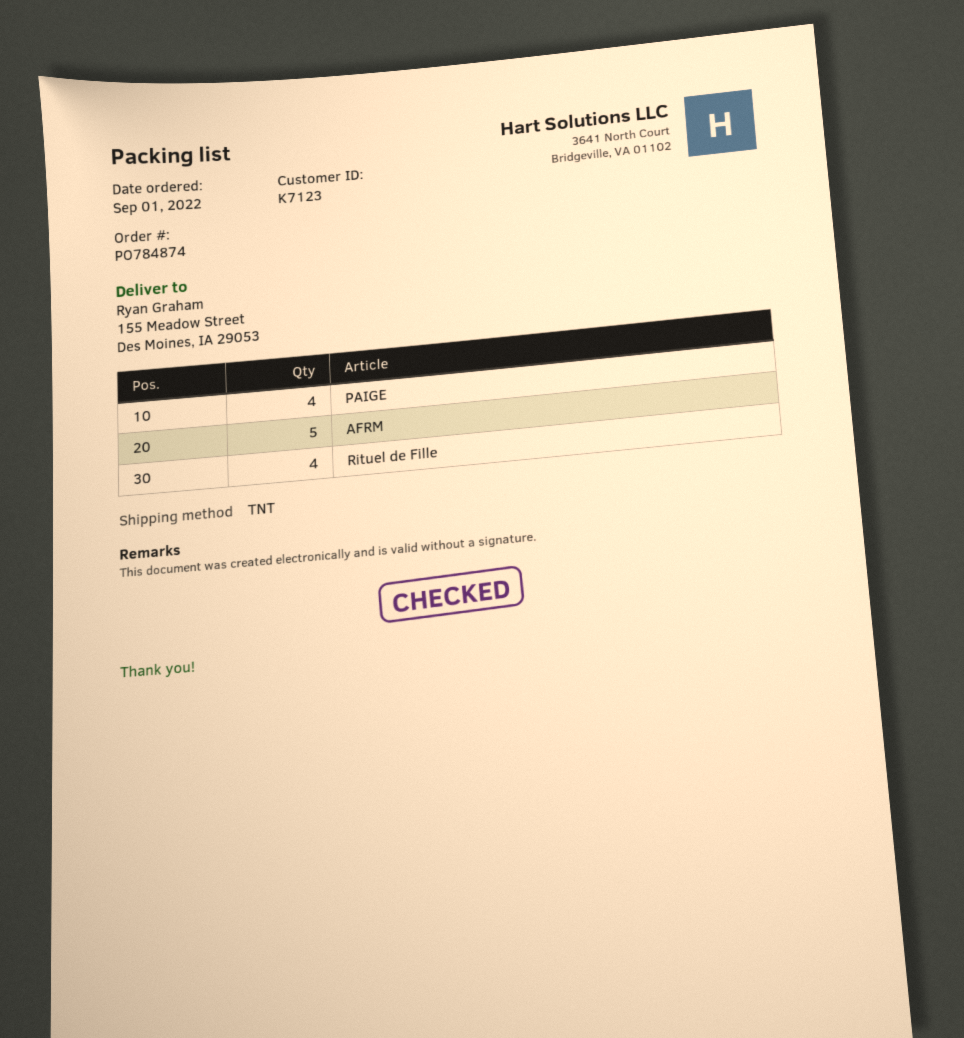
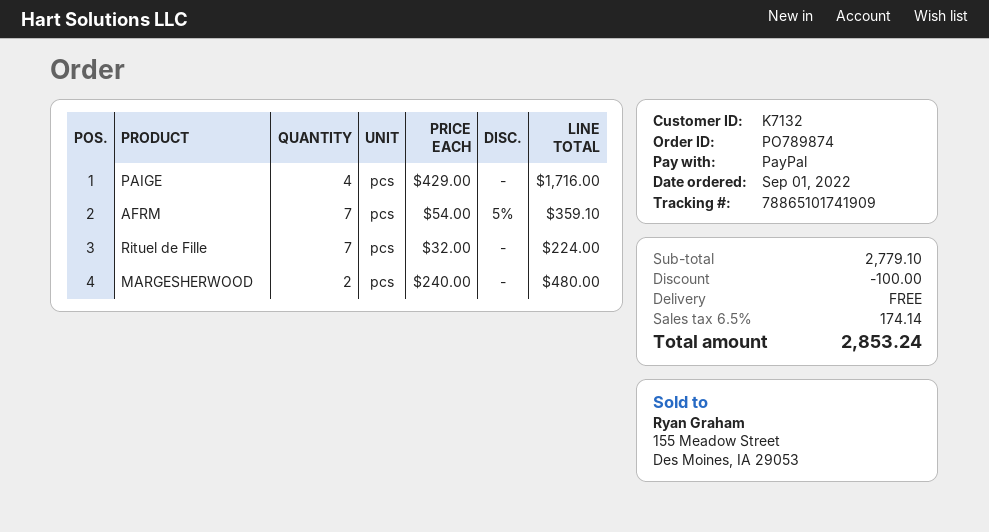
order number: PO784874 -> PO789874
customer number: K7123 -> K7132
AFRM: 5 -> 7
Rituel de Fille: 4 -> 7
MARGESHERWOOD: none -> 2

